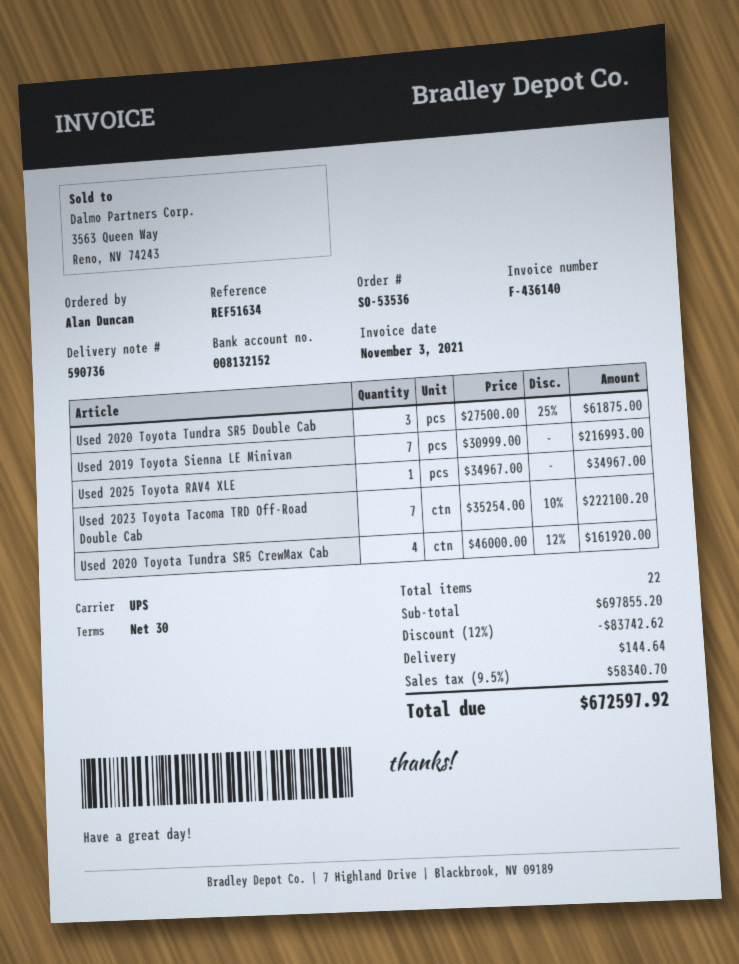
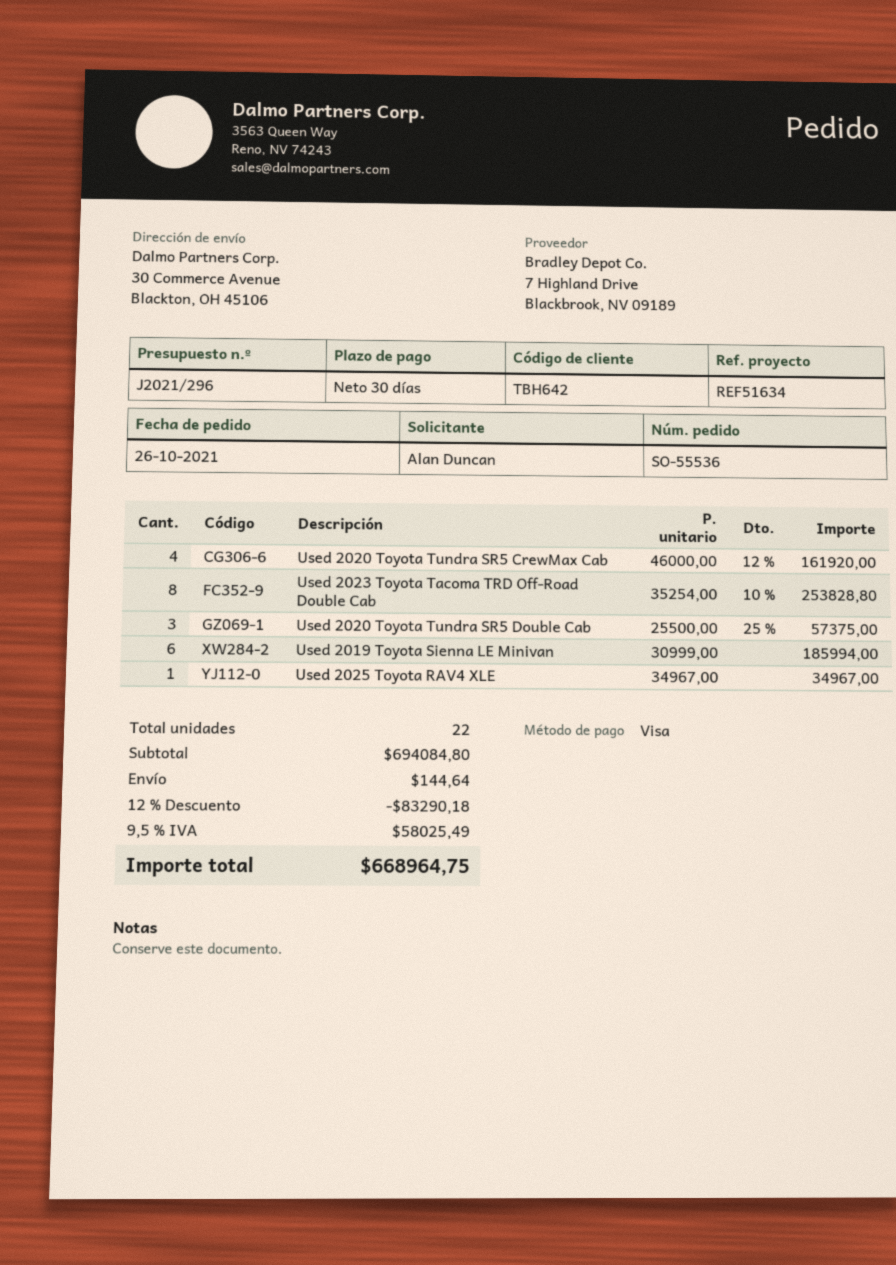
order number: SO-53536 -> SO-55536
Used 2020 Toyota Tundra SR5 Double Cab: 3 x 27500.00 - 25% = 61875.00 -> 3 x 25500.00 - 25% = 57375.00
Used 2019 Toyota Sienna LE Minivan: 7 x 30999.00 = 216993.00 -> 6 x 30999.00 = 185994.00
Used 2023 Toyota Tacoma TRD Off-Road Double Cab: 7 x 35254.00 - 10% = 222100.20 -> 8 x 35254.00 - 10% = 253828.80
subtotal: 697855.20 -> 694084.80
discount: 12% = 83742.62 -> 12% = 83290.18
tax: 9.5% = 58340.70 -> 9.5% = 58025.49
total: 672597.92 -> 668964.75

